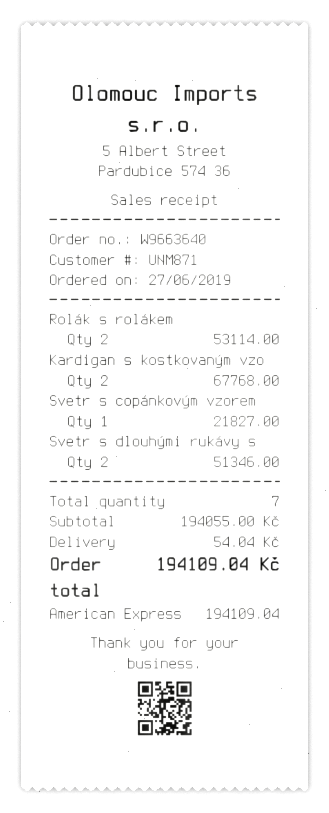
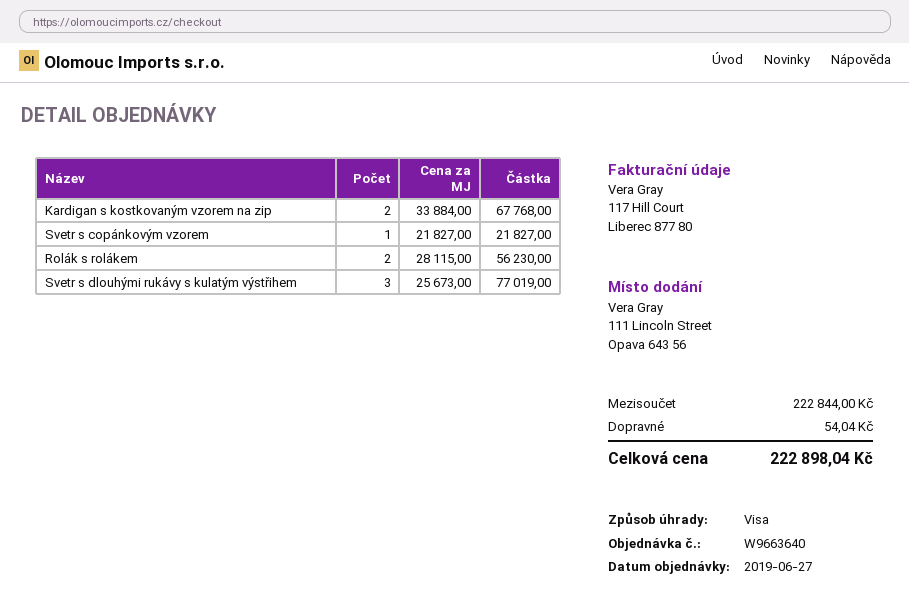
payment method: American Express -> Visa
Rolák s rolákem: 2 for 53114.00 -> 2 for 56230.00
Svetr s dlouhými rukávy s: 2 for 51346.00 -> 3 for 77019.00
subtotal: 194055.00 -> 222844.00
total: 194109.04 -> 222898.04

